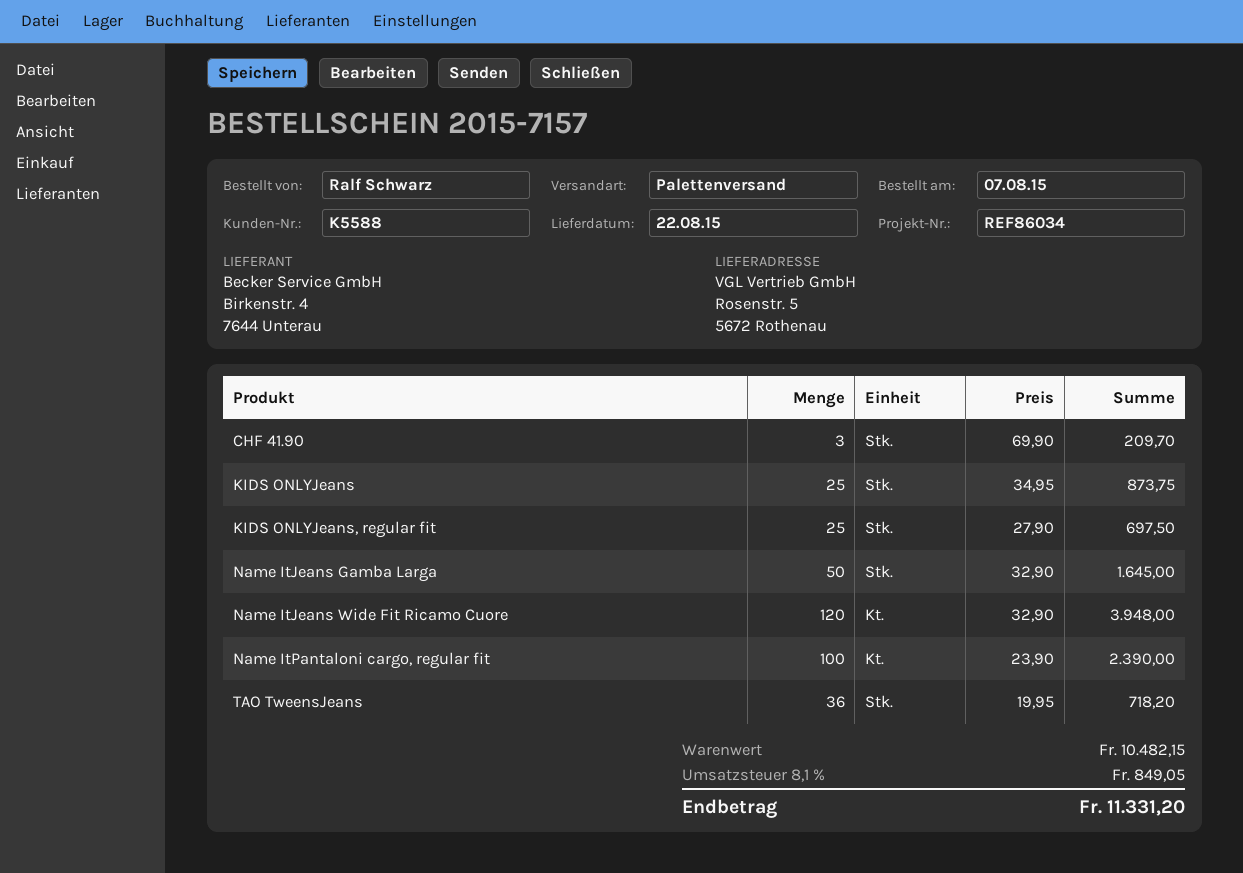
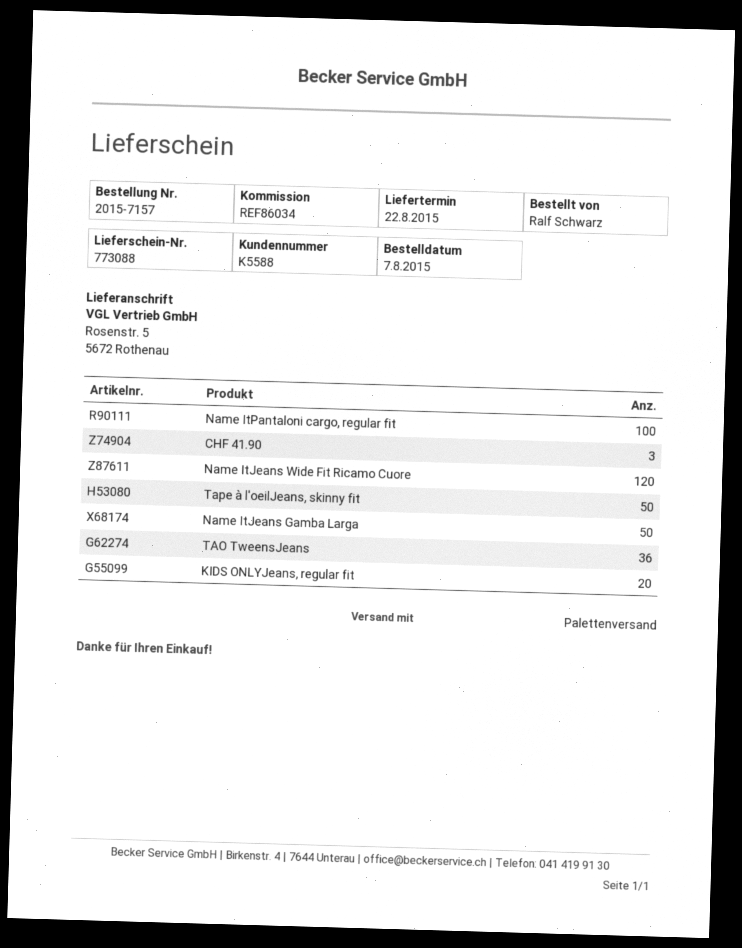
KIDS ONLYJeans: 25 -> none
KIDS ONLYJeans, regular fit: 25 -> 20
Tape à l'oeilJeans, skinny fit: none -> 50

